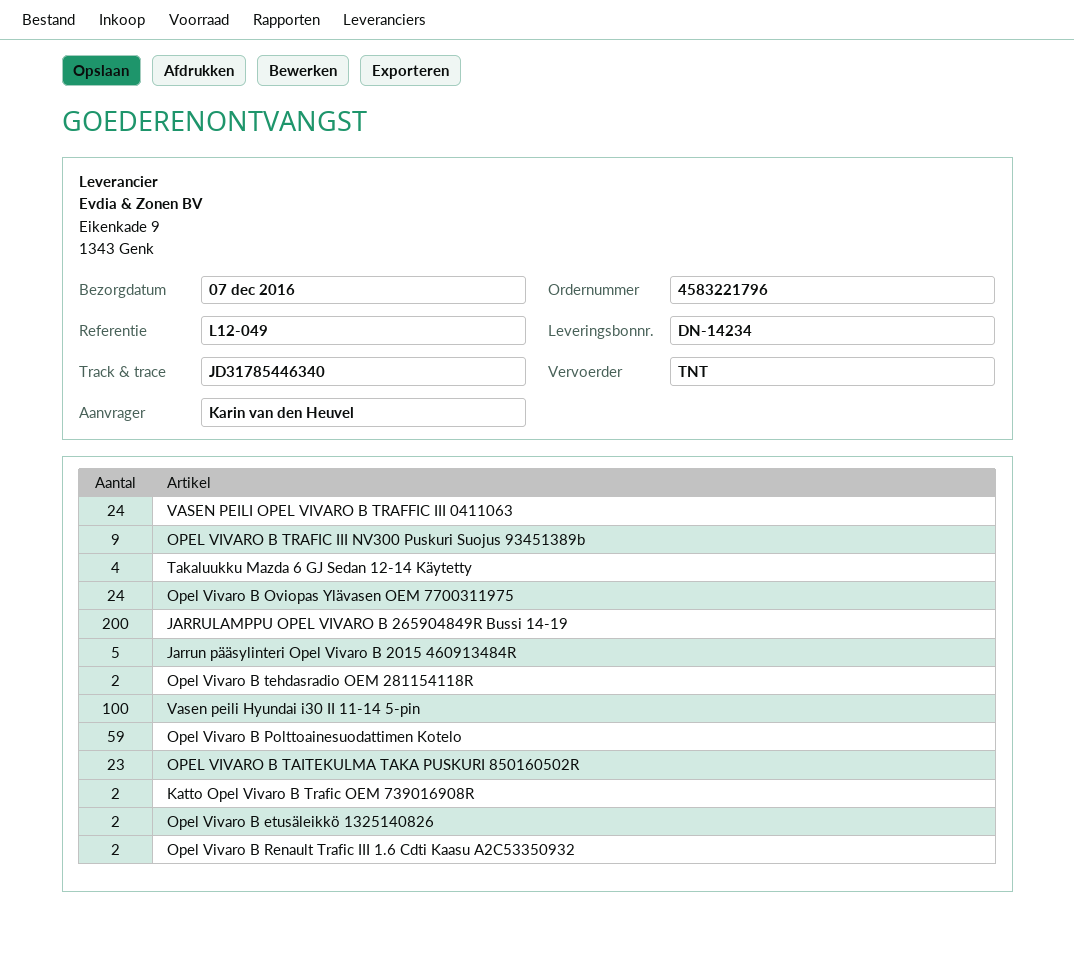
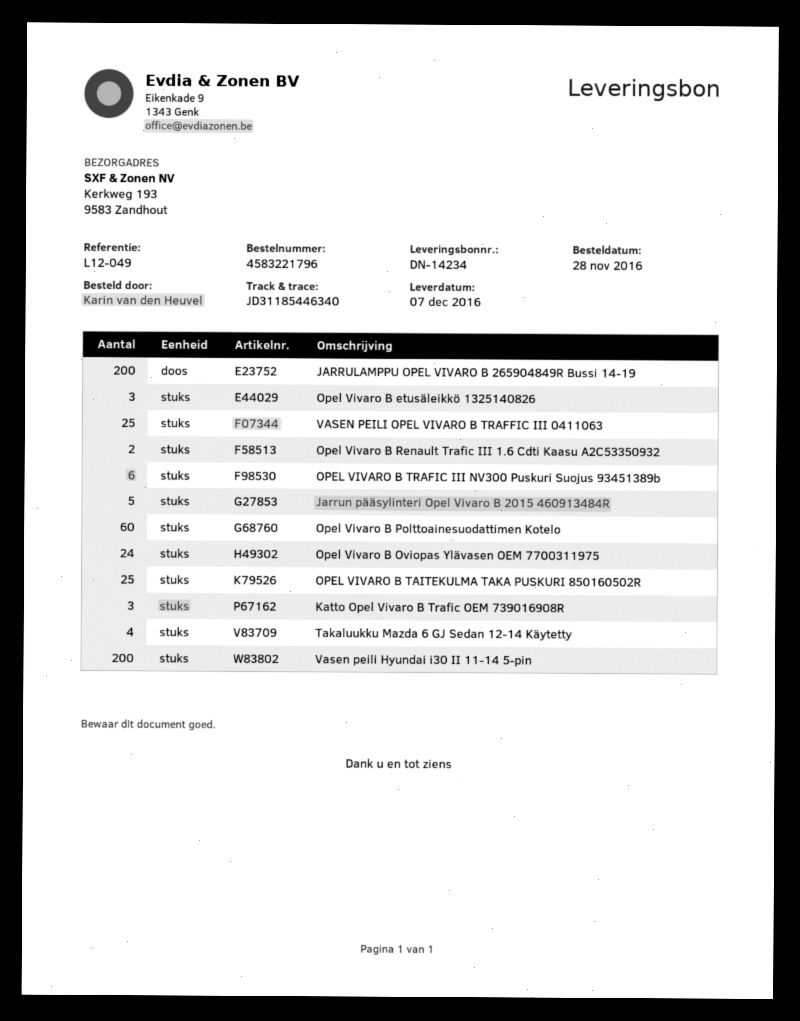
tracking number: JD31785446340 -> JD31185446340
VASEN PEILI OPEL VIVARO B TRAFFIC III 0411063: 24 -> 25
OPEL VIVARO B TRAFIC III NV300 Puskuri Suojus 93451389b: 9 -> 6
Opel Vivaro B tehdasradio OEM 281154118R: 2 -> none
Vasen peili Hyundai i30 II 11-14 5-pin: 100 -> 200
Opel Vivaro B Polttoainesuodattimen Kotelo: 59 -> 60
OPEL VIVARO B TAITEKULMA TAKA PUSKURI 850160502R: 23 -> 25
Katto Opel Vivaro B Trafic OEM 739016908R: 2 -> 3
Opel Vivaro B etusäleikkö 1325140826: 2 -> 3

